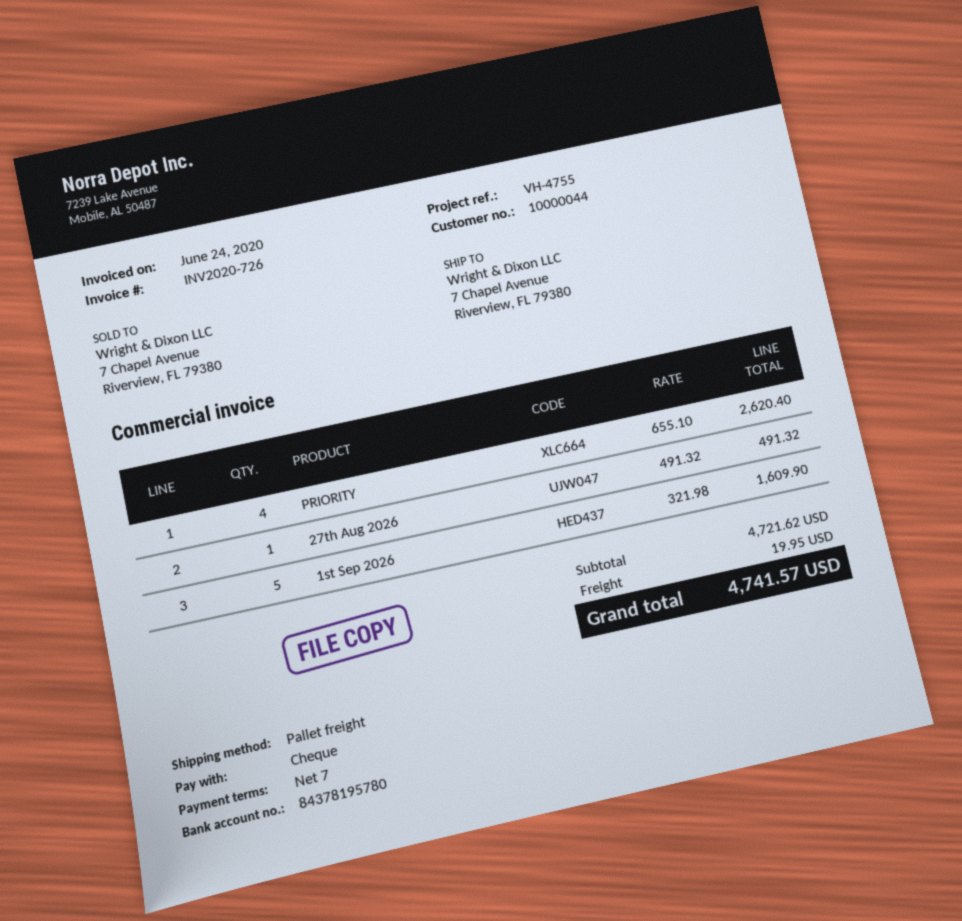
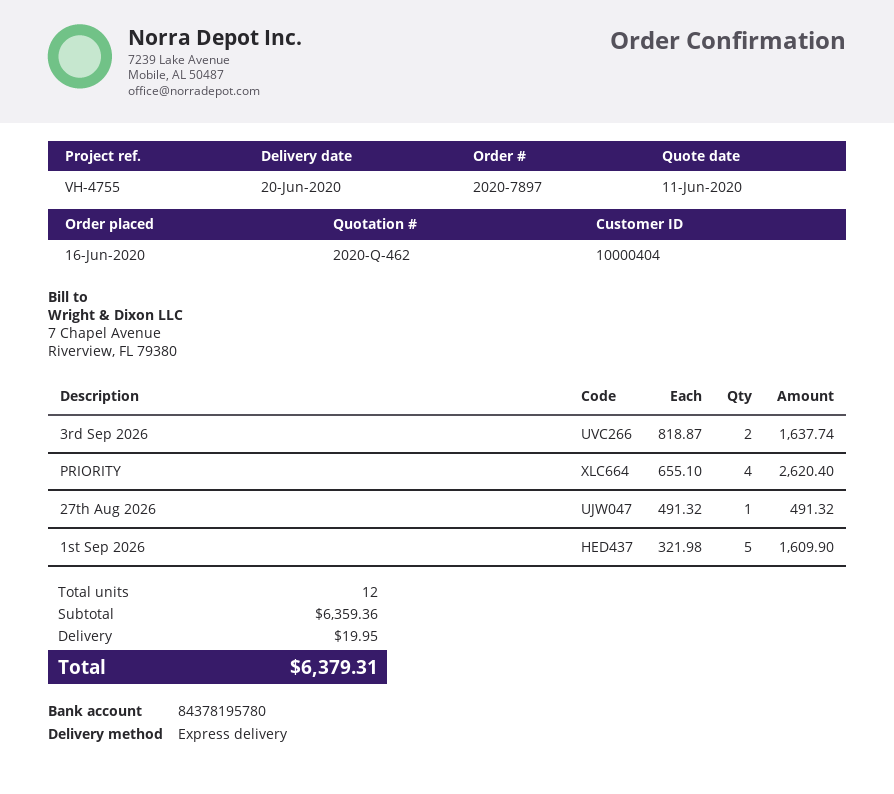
customer number: 10000044 -> 10000404
shipping method: pallet freight -> express
3rd Sep 2026: none -> 2 x 818.87 = 1637.74
subtotal: 4721.62 -> 6359.36
total: 4741.57 -> 6379.31

